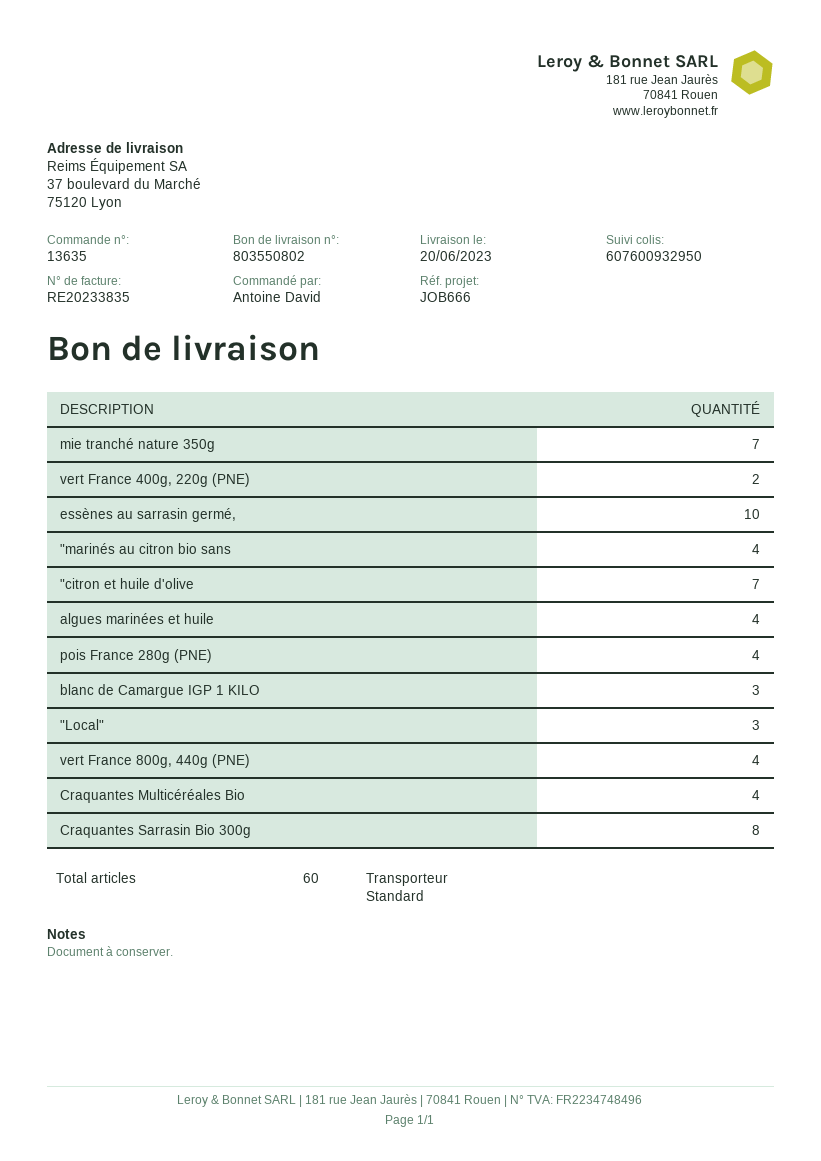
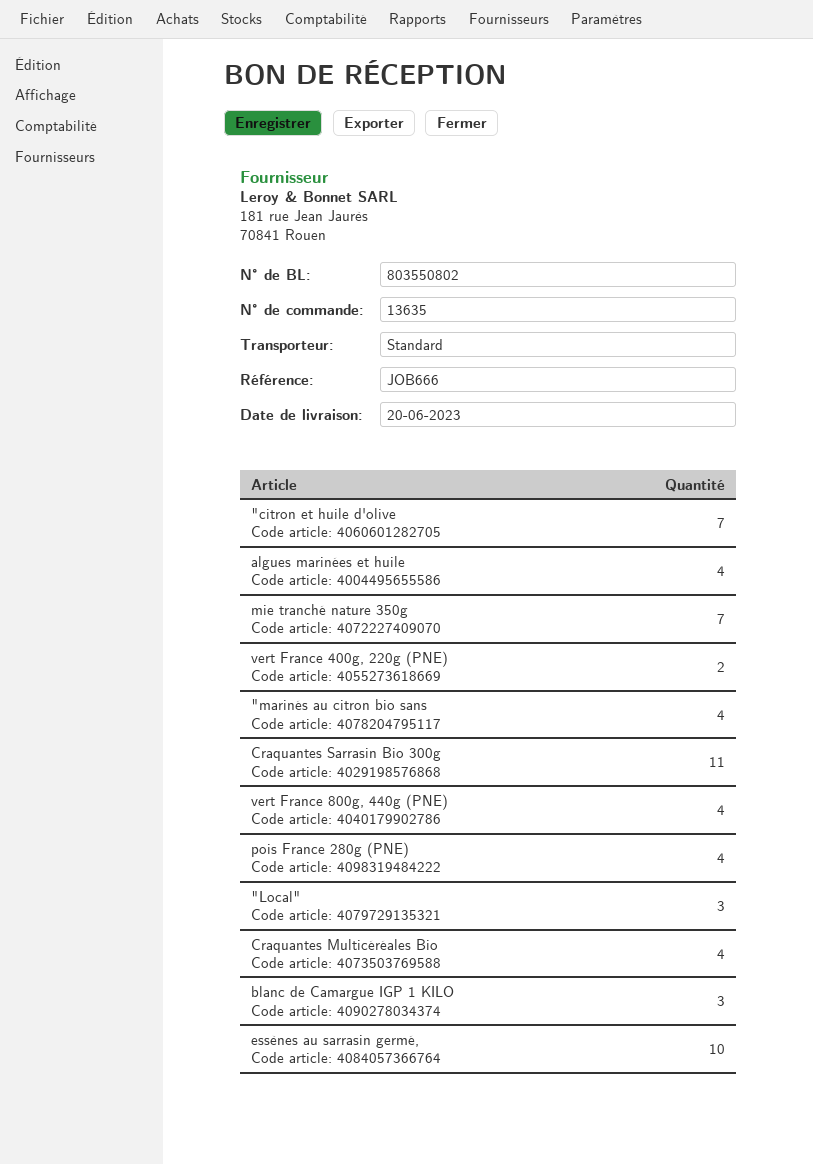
Craquantes Sarrasin Bio 300g: 8 -> 11

